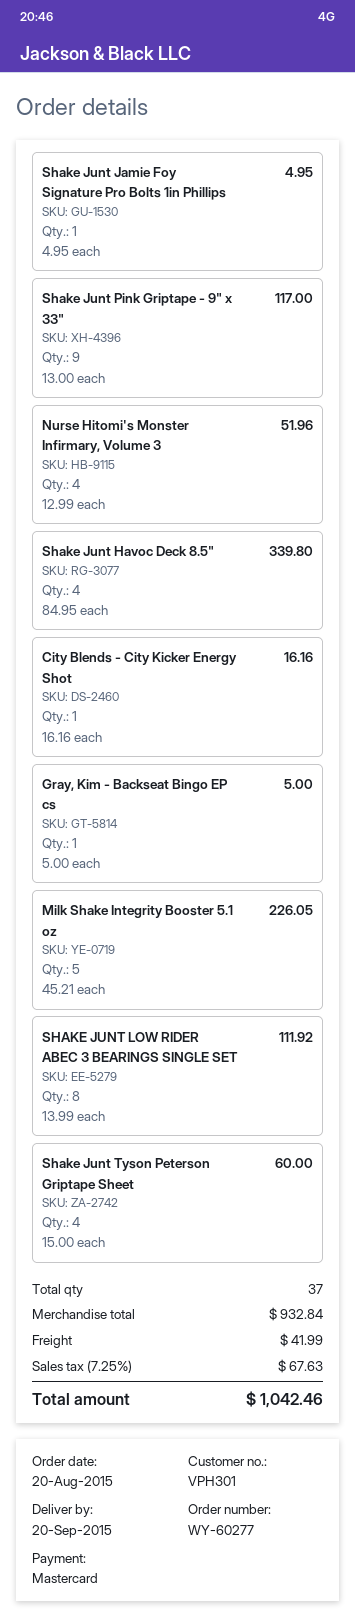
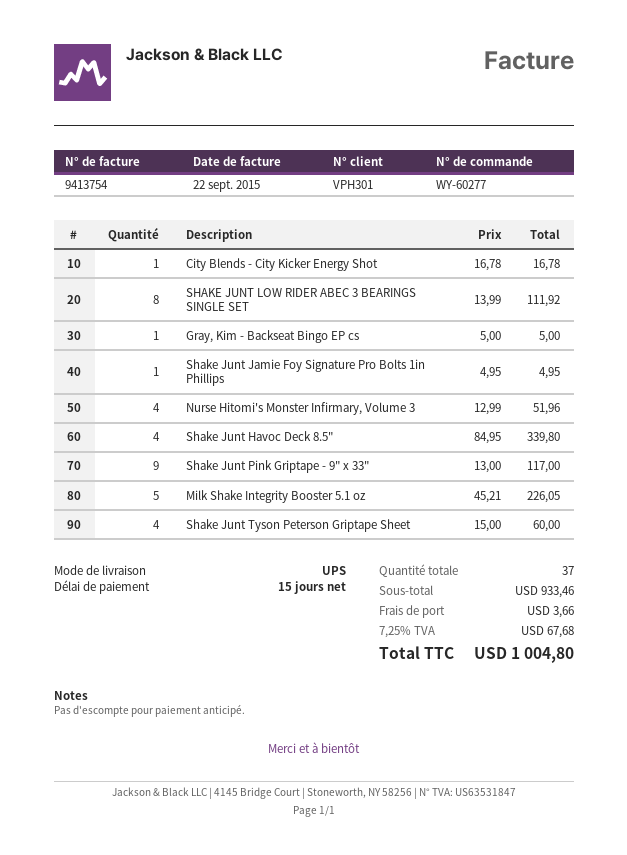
City Blends - City Kicker Energy Shot: 1 x 16.16 = 16.16 -> 1 x 16.78 = 16.78
subtotal: 932.84 -> 933.46
shipping: 41.99 -> 3.66
tax: 7.25% = 67.63 -> 7.25% = 67.68
total: 1042.46 -> 1004.80

